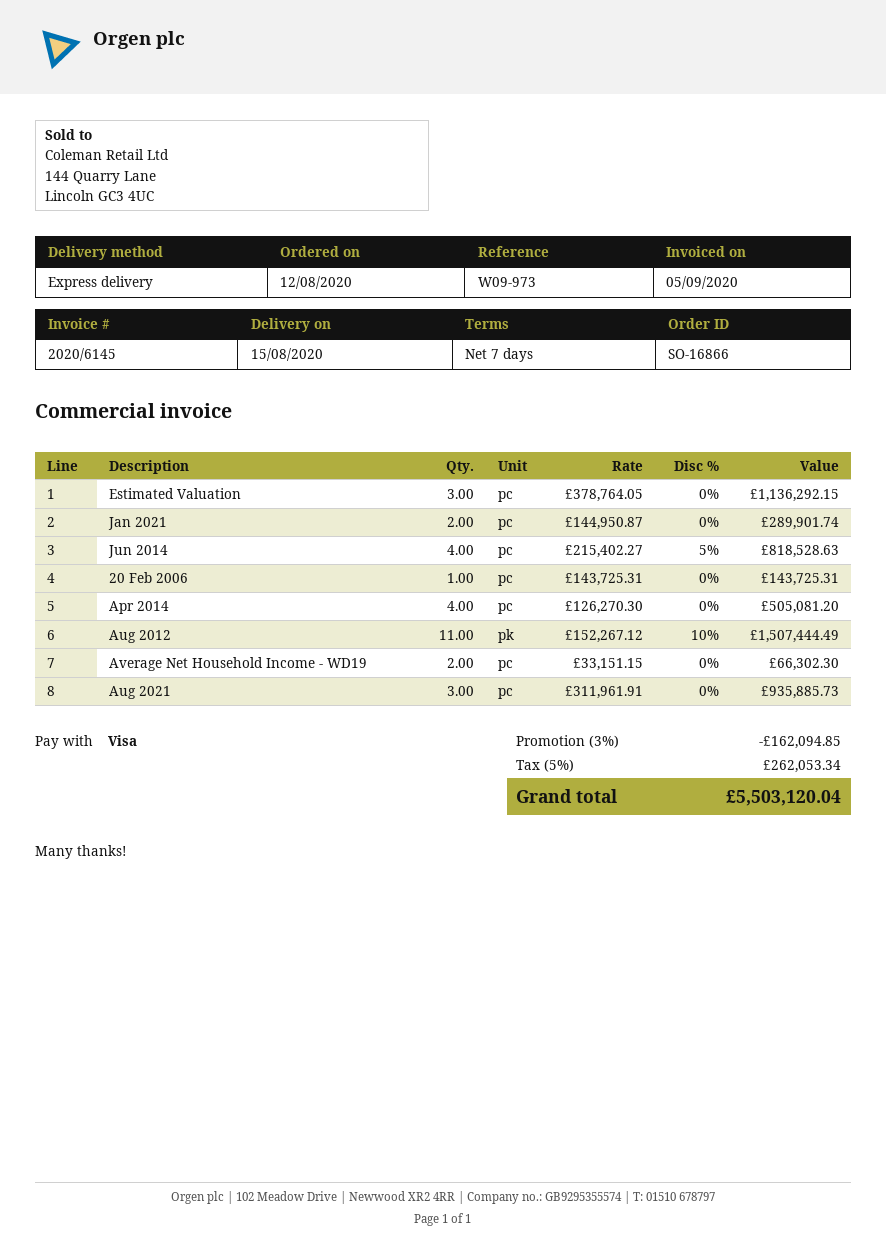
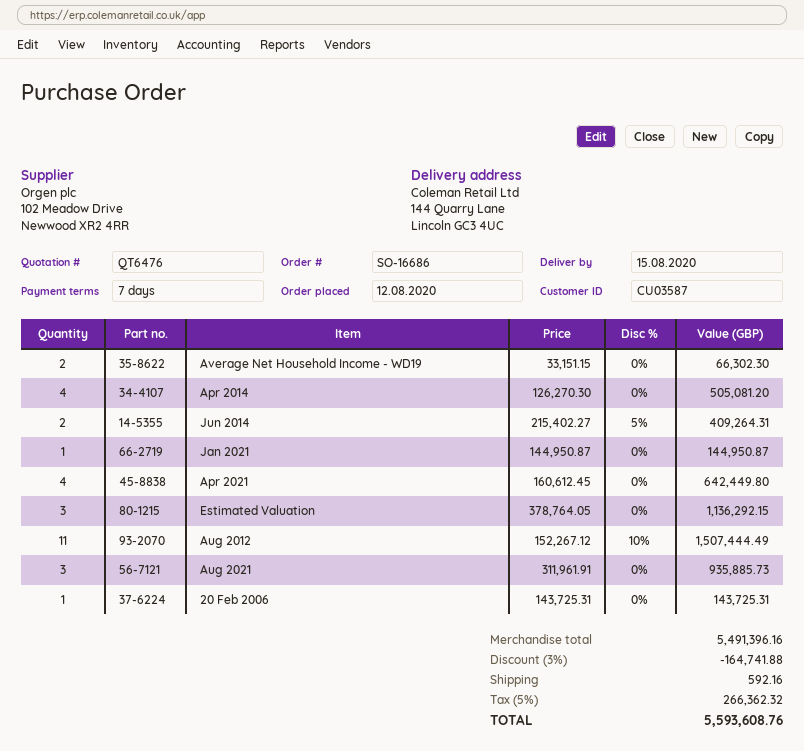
order number: SO-16866 -> SO-16686
Jan 2021: 2 x 144950.87 = 289901.74 -> 1 x 144950.87 = 144950.87
Jun 2014: 4 x 215402.27 - 5% = 818528.63 -> 2 x 215402.27 - 5% = 409264.31
Apr 2021: none -> 4 x 160612.45 = 642449.80
discount: 3% = 162094.85 -> 3% = 164741.88
shipping: none -> 592.16
tax: 5% = 262053.34 -> 5% = 266362.32
total: 5503120.04 -> 5593608.76

